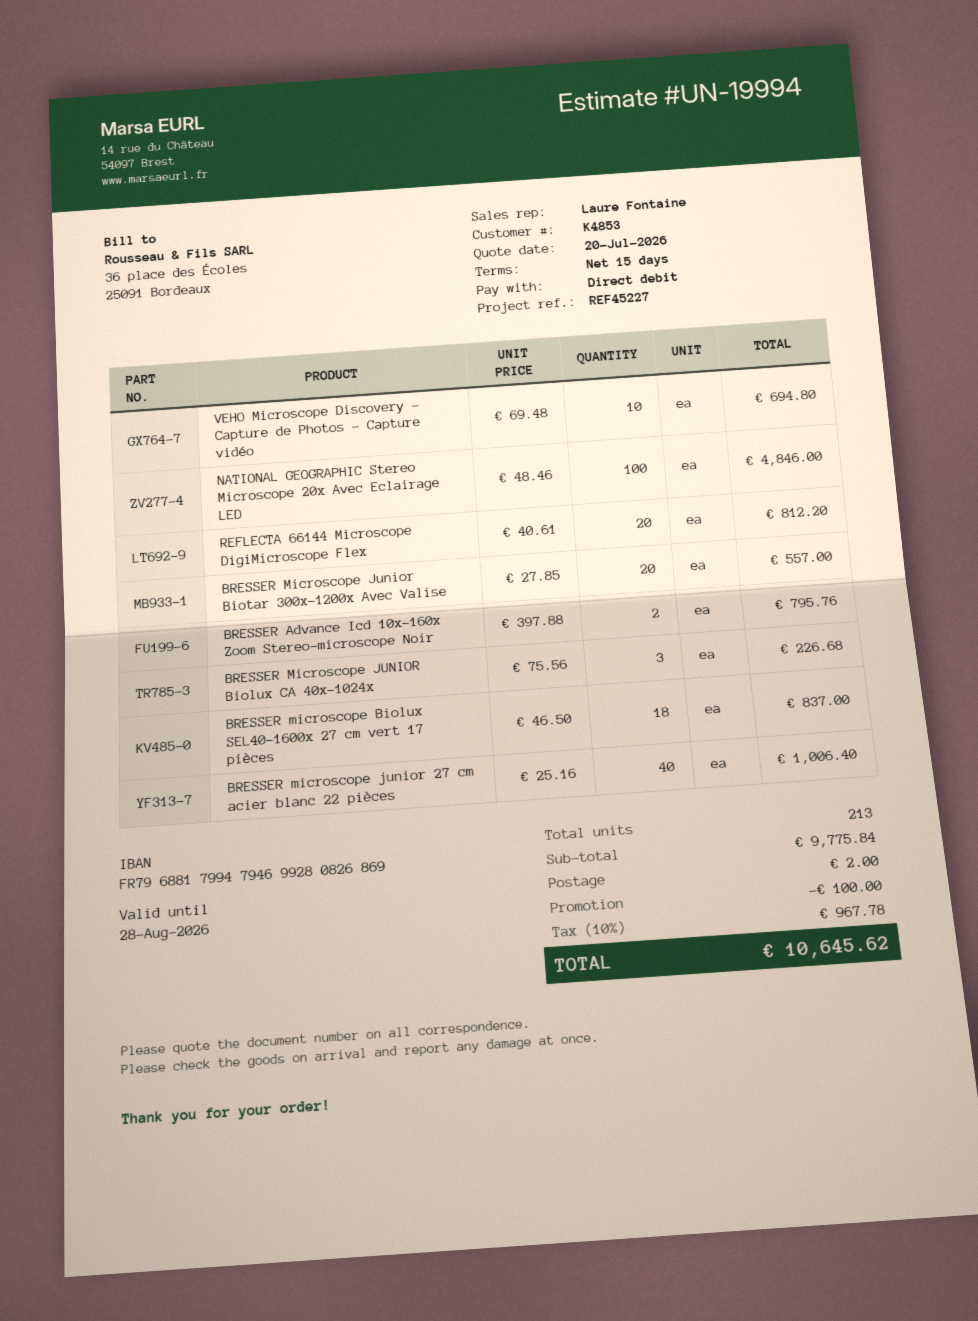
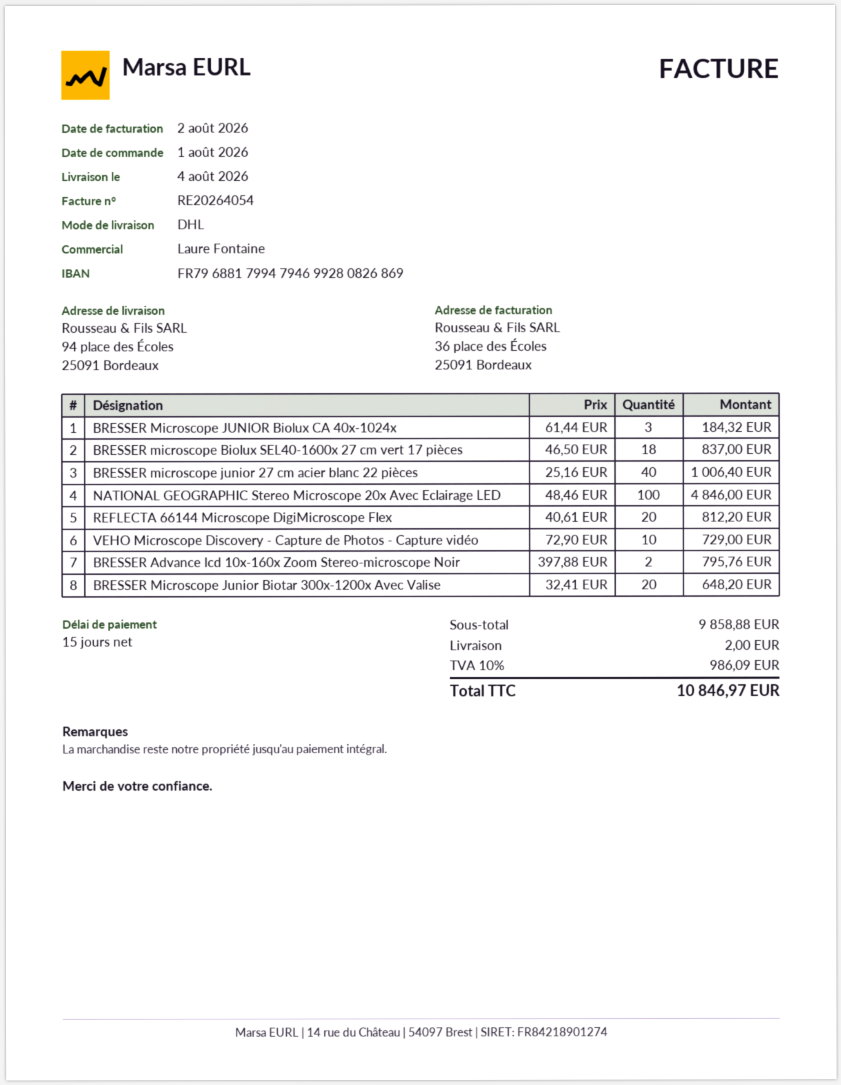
VEHO Microscope Discovery - Capture de Photos - Capture vidéo: 10 x 69.48 = 694.80 -> 10 x 72.90 = 729.00
BRESSER Microscope Junior Biotar 300x-1200x Avec Valise: 20 x 27.85 = 557.00 -> 20 x 32.41 = 648.20
BRESSER Microscope JUNIOR Biolux CA 40x-1024x: 3 x 75.56 = 226.68 -> 3 x 61.44 = 184.32
subtotal: 9775.84 -> 9858.88
discount: 100.00 -> none
tax: 10% = 967.78 -> 10% = 986.09
total: 10645.62 -> 10846.97

